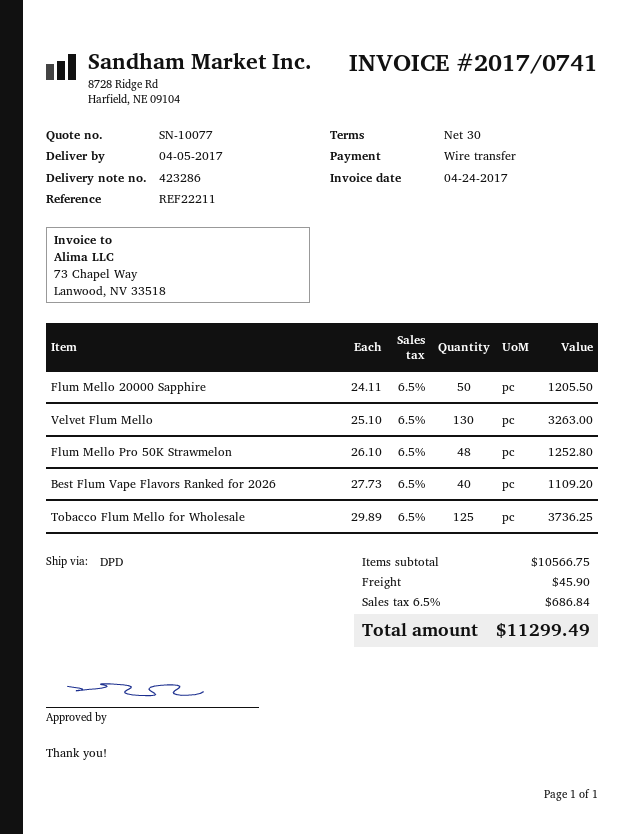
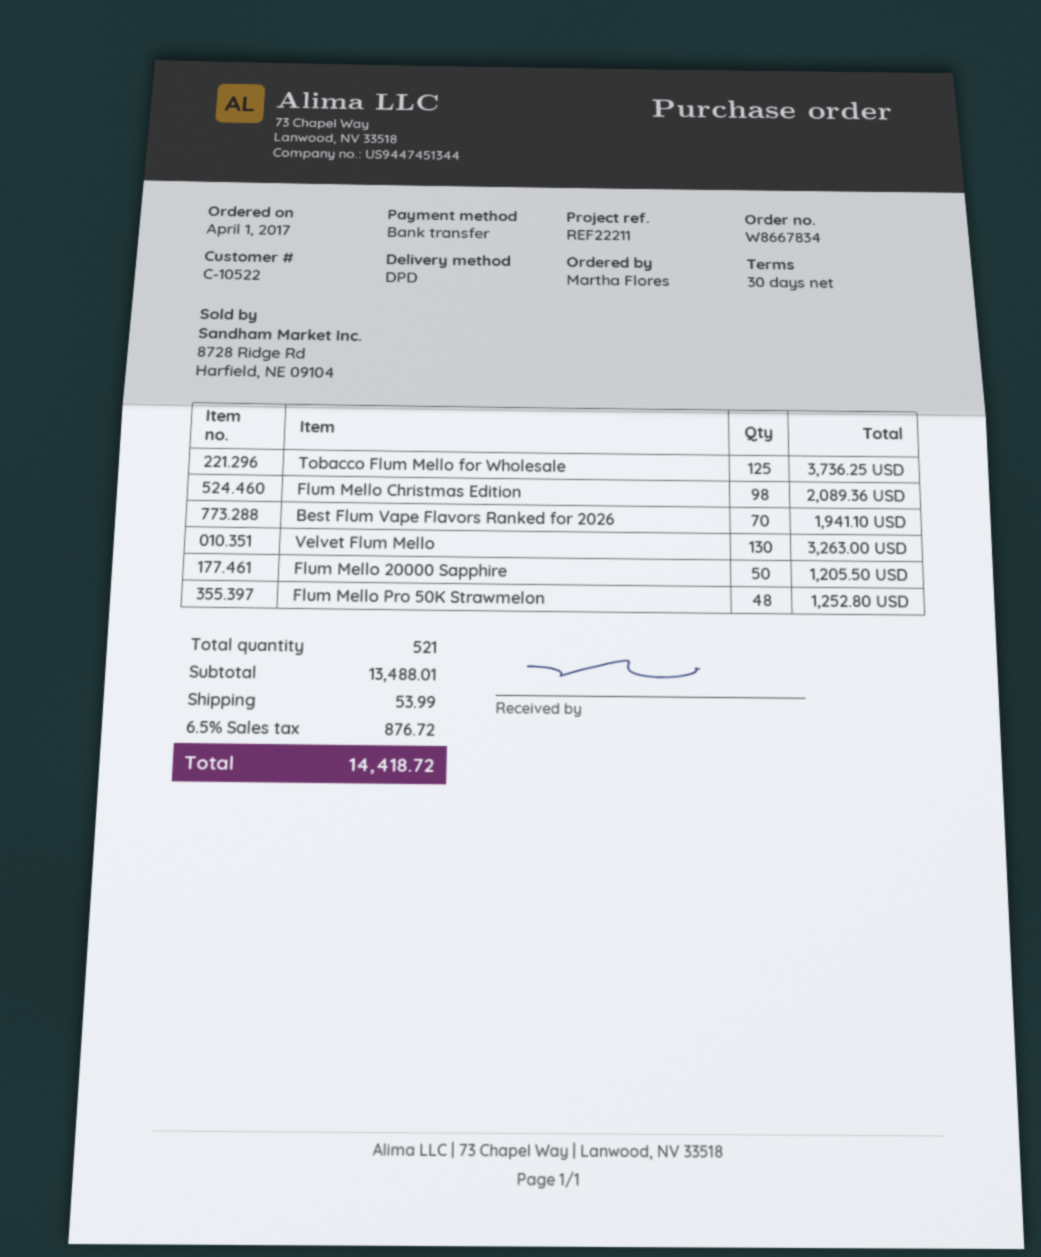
Best Flum Vape Flavors Ranked for 2026: 40 for 1109.20 -> 70 for 1941.10
Flum Mello Christmas Edition: none -> 98 for 2089.36
subtotal: 10566.75 -> 13488.01
shipping: 45.90 -> 53.99
tax: 6.5% = 686.84 -> 6.5% = 876.72
total: 11299.49 -> 14418.72

